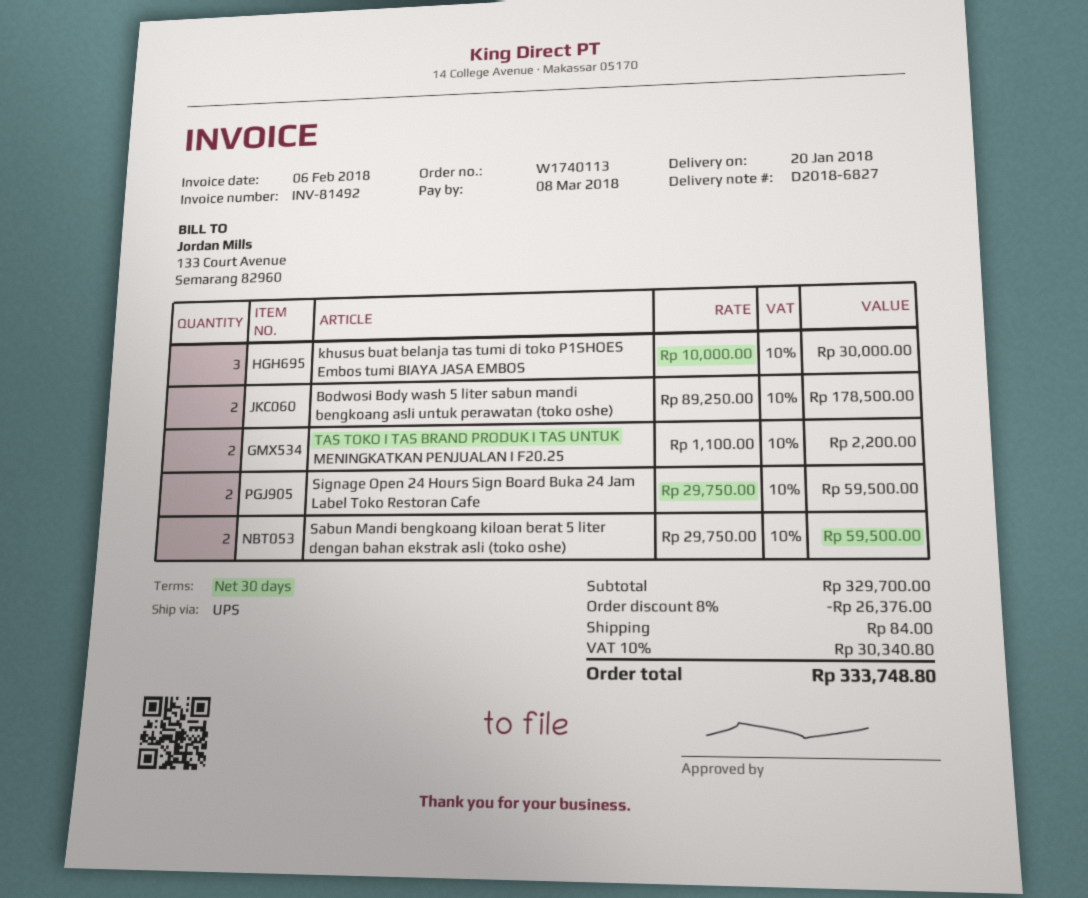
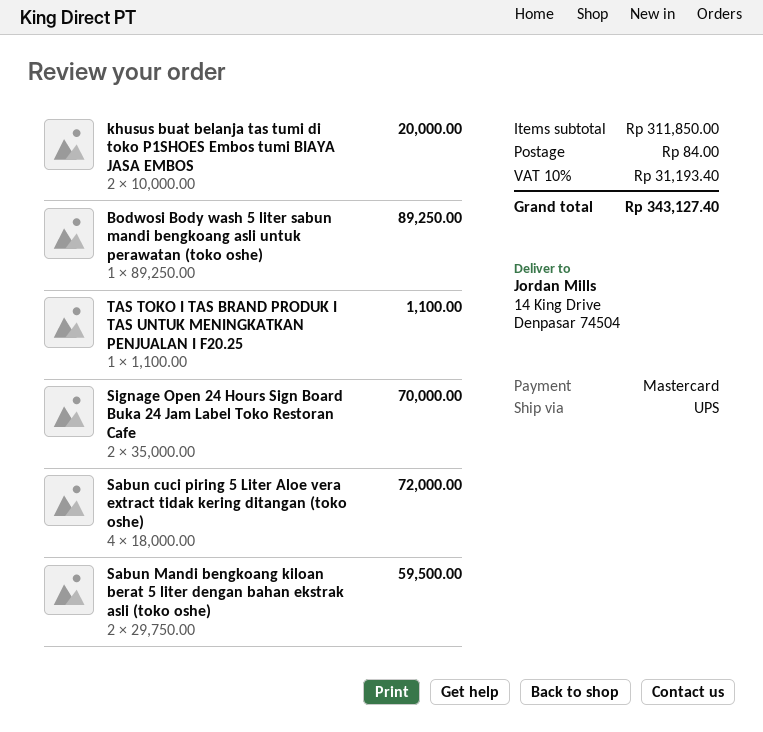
khusus buat belanja tas tumi di toko P1SHOES Embos tumi BIAYA JASA EMBOS: 3 x 10000.00 = 30000.00 -> 2 x 10000.00 = 20000.00
Bodwosi Body wash 5 liter sabun mandi bengkoang asli untuk perawatan (toko oshe): 2 x 89250.00 = 178500.00 -> 1 x 89250.00 = 89250.00
TAS TOKO I TAS BRAND PRODUK I TAS UNTUK MENINGKATKAN PENJUALAN I F20.25: 2 x 1100.00 = 2200.00 -> 1 x 1100.00 = 1100.00
Signage Open 24 Hours Sign Board Buka 24 Jam Label Toko Restoran Cafe: 2 x 29750.00 = 59500.00 -> 2 x 35000.00 = 70000.00
Sabun cuci piring 5 Liter Aloe vera extract tidak kering ditangan (toko oshe): none -> 4 x 18000.00 = 72000.00
subtotal: 329700.00 -> 311850.00
discount: 8% = 26376.00 -> none
tax: 10% = 30340.80 -> 10% = 31193.40
total: 333748.80 -> 343127.40

